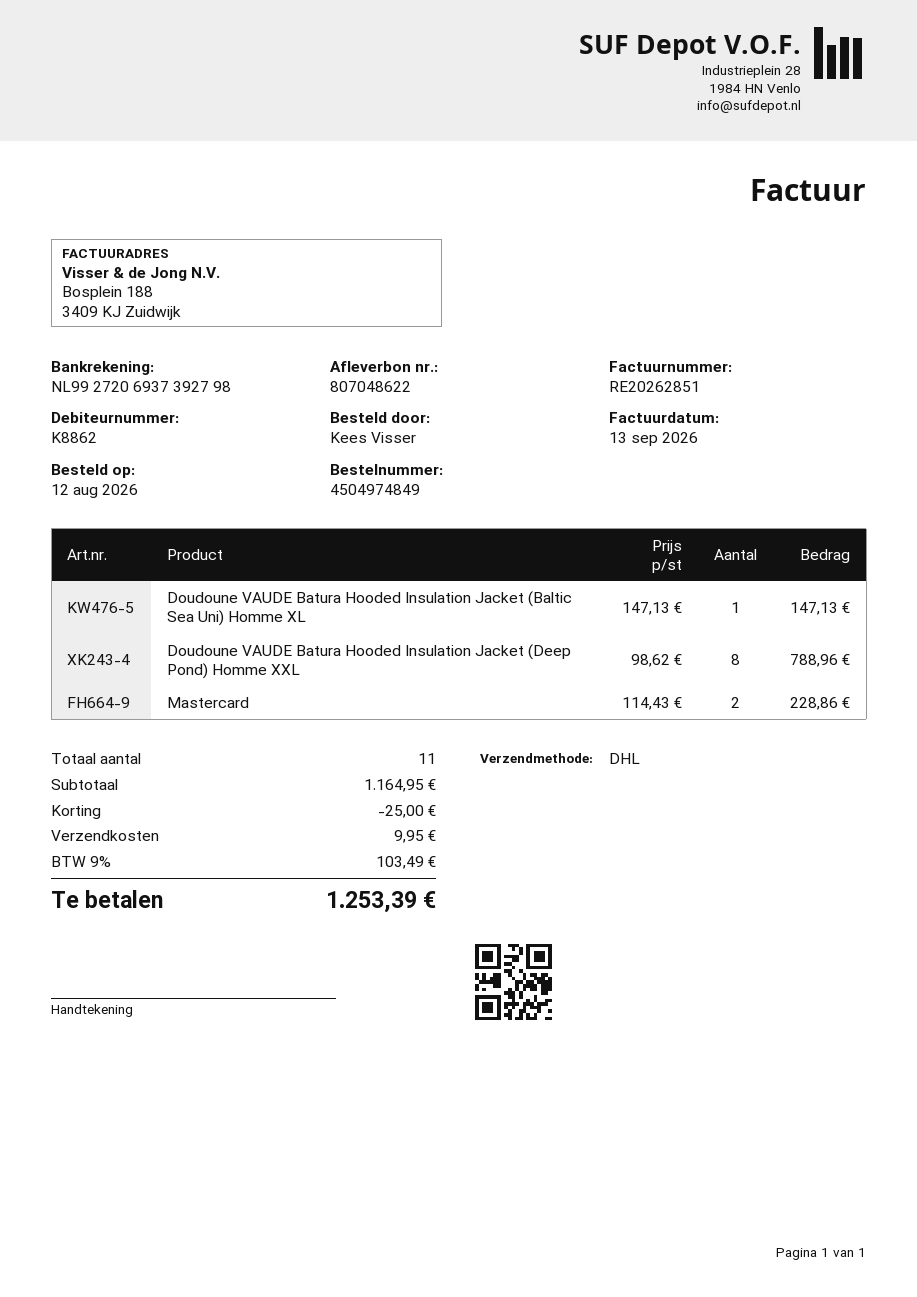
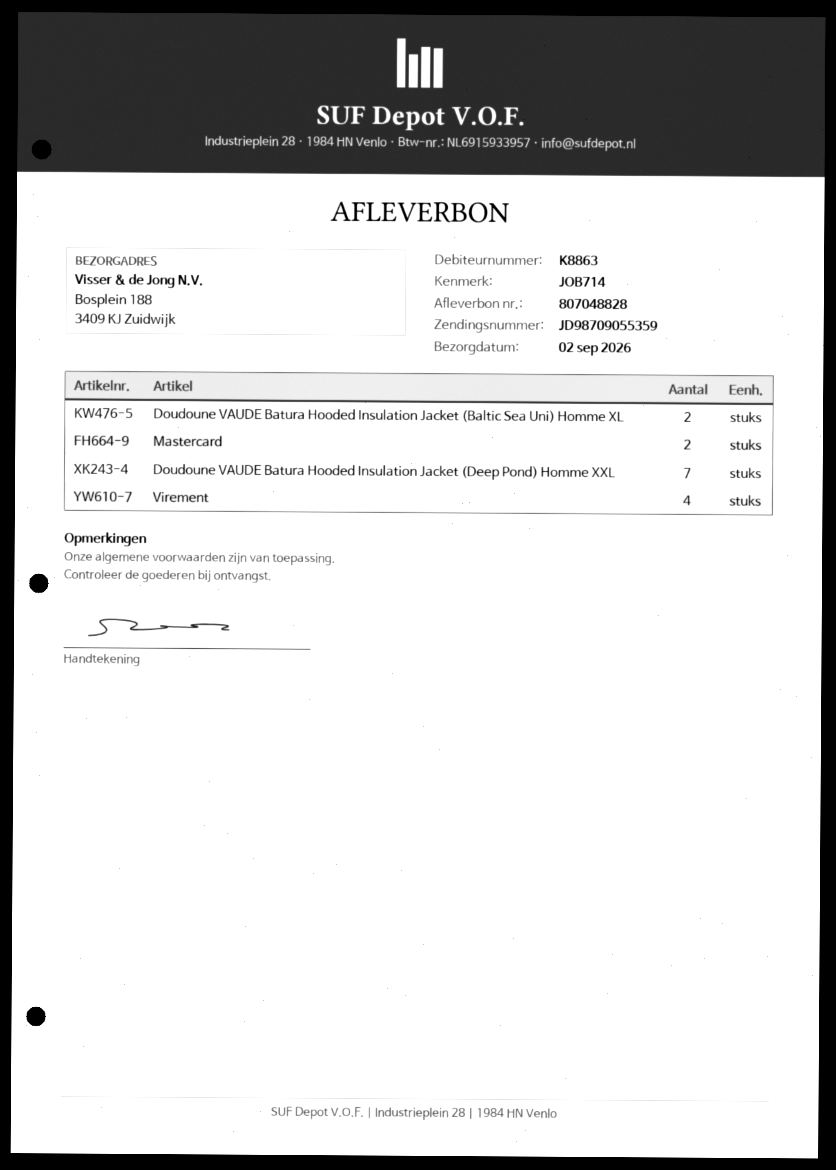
delivery note number: 807048622 -> 807048828
customer number: K8862 -> K8863
Doudoune VAUDE Batura Hooded Insulation Jacket (Baltic Sea Uni) Homme XL: 1 -> 2
Doudoune VAUDE Batura Hooded Insulation Jacket (Deep Pond) Homme XXL: 8 -> 7
Virement: none -> 4

